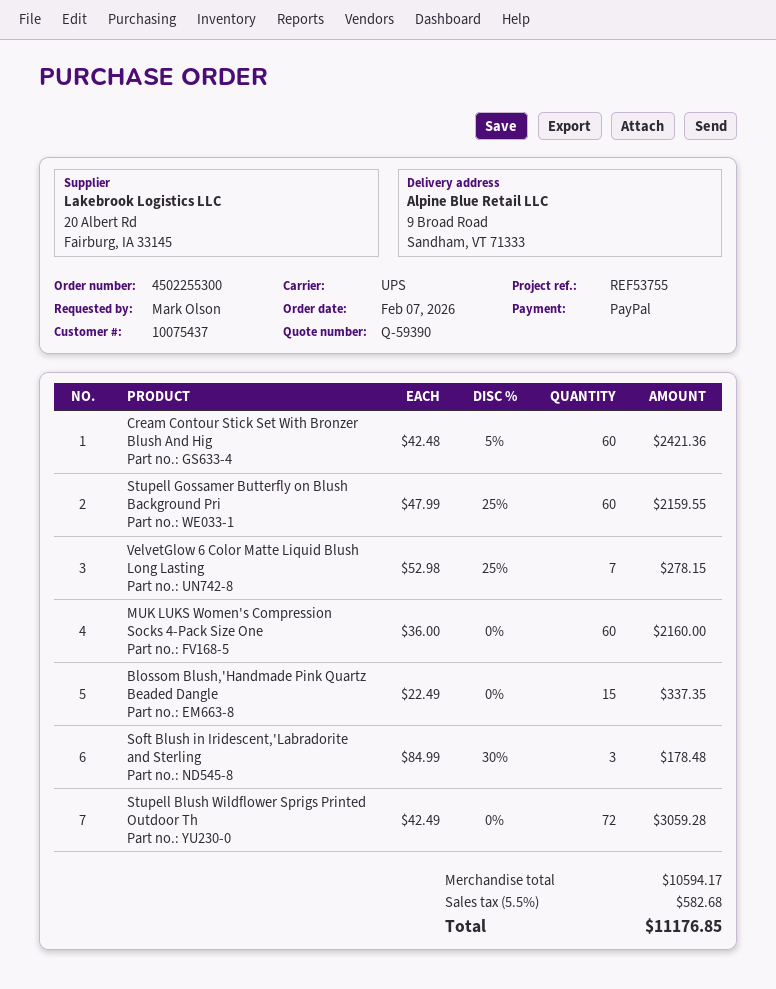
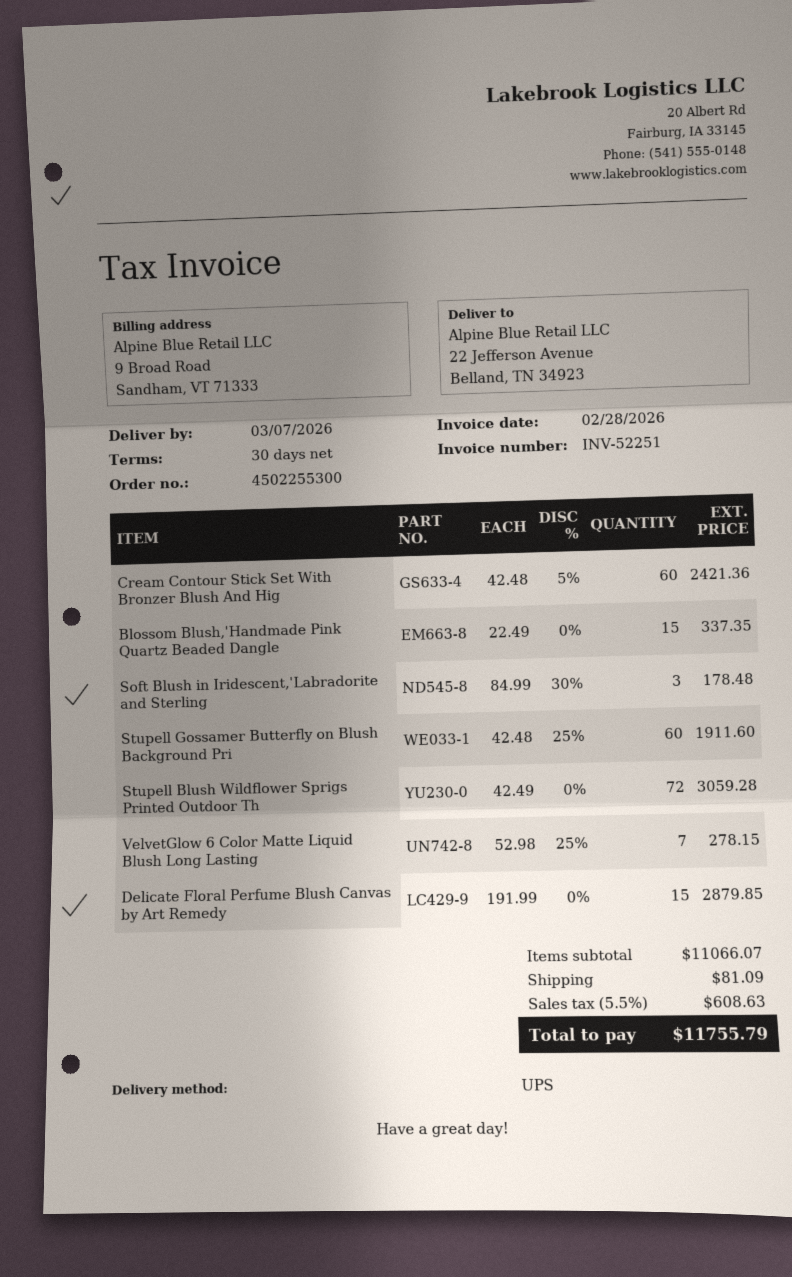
ship to: 9 Broad Road, Sandham, VT 71333 -> 22 Jefferson Avenue, Belland, TN 34923
Stupell Gossamer Butterfly on Blush Background Pri: 60 x 47.99 - 25% = 2159.55 -> 60 x 42.48 - 25% = 1911.60
MUK LUKS Women's Compression Socks 4-Pack Size One: 60 x 36.00 = 2160.00 -> none
Delicate Floral Perfume Blush Canvas by Art Remedy: none -> 15 x 191.99 = 2879.85
subtotal: 10594.17 -> 11066.07
shipping: none -> 81.09
tax: 5.5% = 582.68 -> 5.5% = 608.63
total: 11176.85 -> 11755.79

